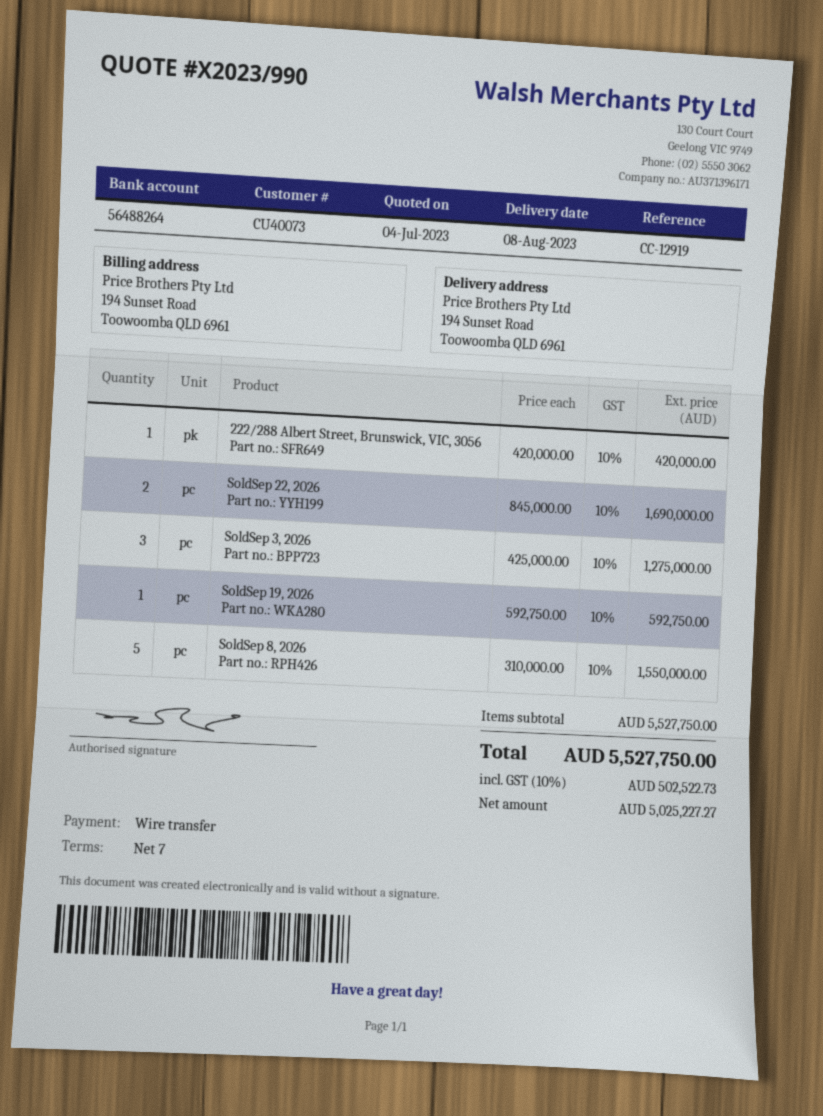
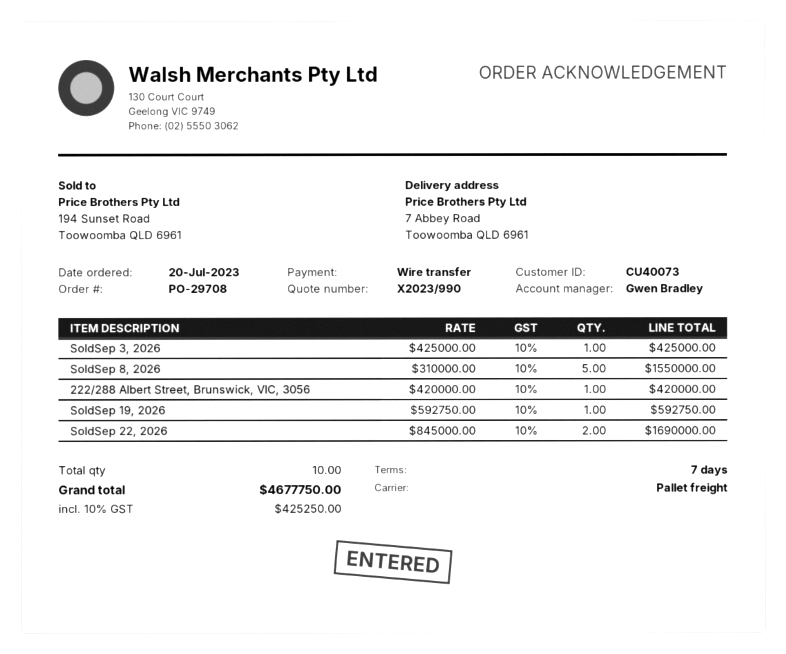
ship to: 194 Sunset Road, Toowoomba QLD 6961 -> 7 Abbey Road, Toowoomba QLD 6961
SoldSep 3, 2026: 3 x 425000.00 = 1275000.00 -> 1 x 425000.00 = 425000.00
tax: 10% = 502522.73 -> 10% = 425250.00
total: 5527750.00 -> 4677750.00

